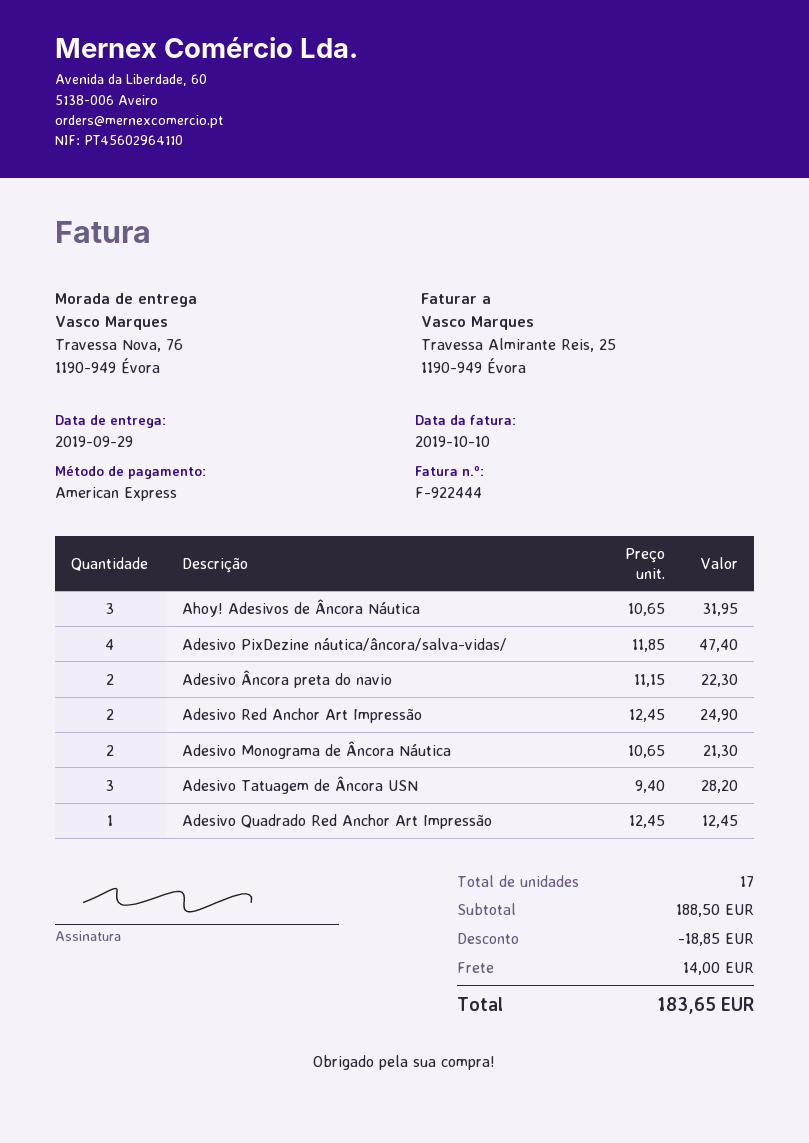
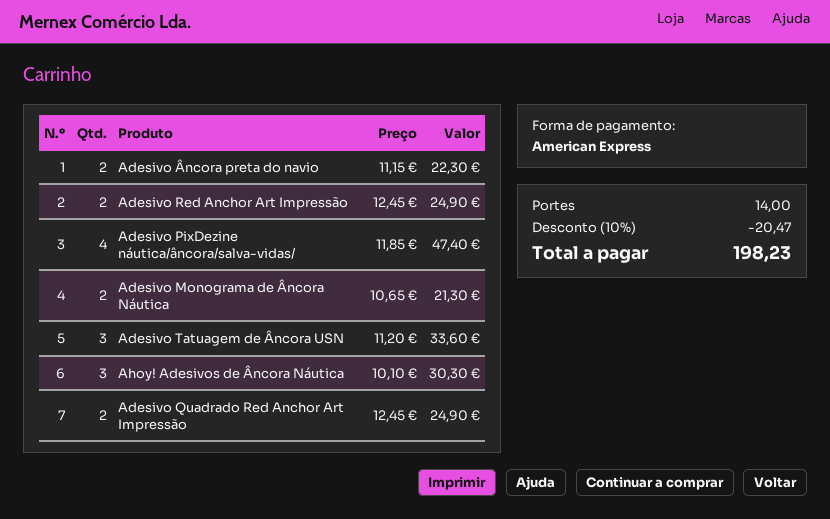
Ahoy! Adesivos de Âncora Náutica: 3 x 10.65 = 31.95 -> 3 x 10.10 = 30.30
Adesivo Tatuagem de Âncora USN: 3 x 9.40 = 28.20 -> 3 x 11.20 = 33.60
Adesivo Quadrado Red Anchor Art Impressão: 1 x 12.45 = 12.45 -> 2 x 12.45 = 24.90
discount: 18.85 -> 20.47
total: 183.65 -> 198.23

